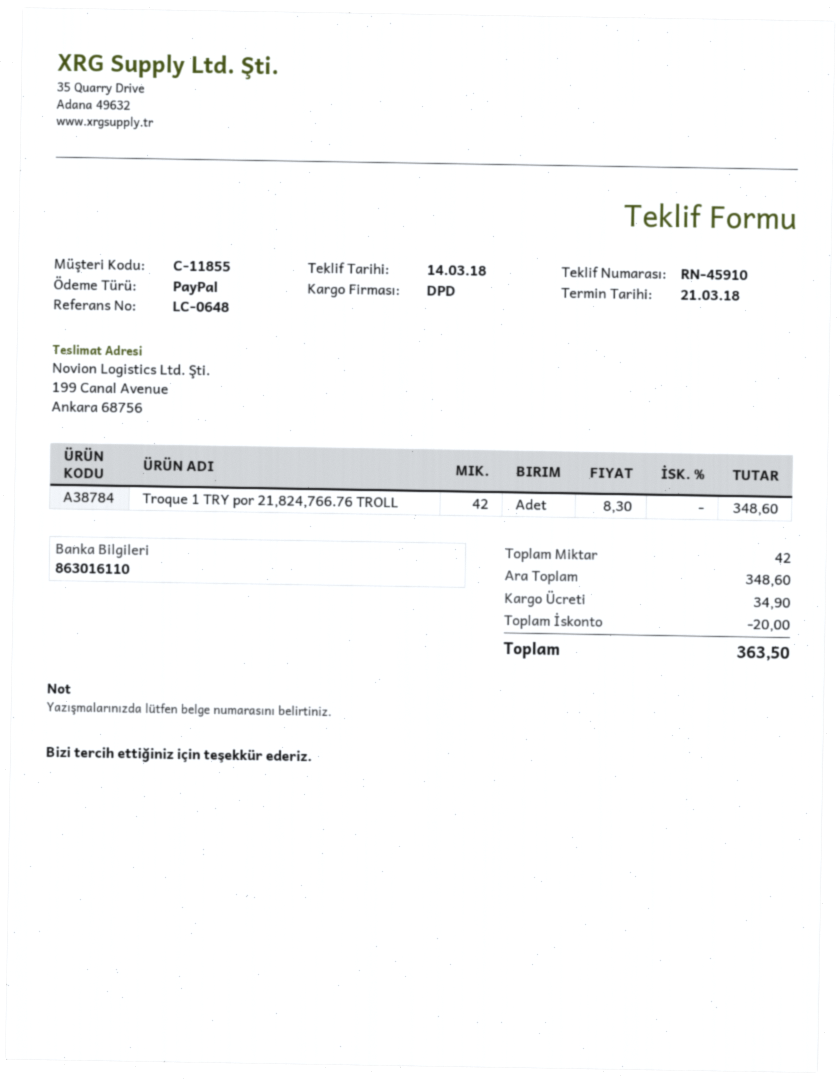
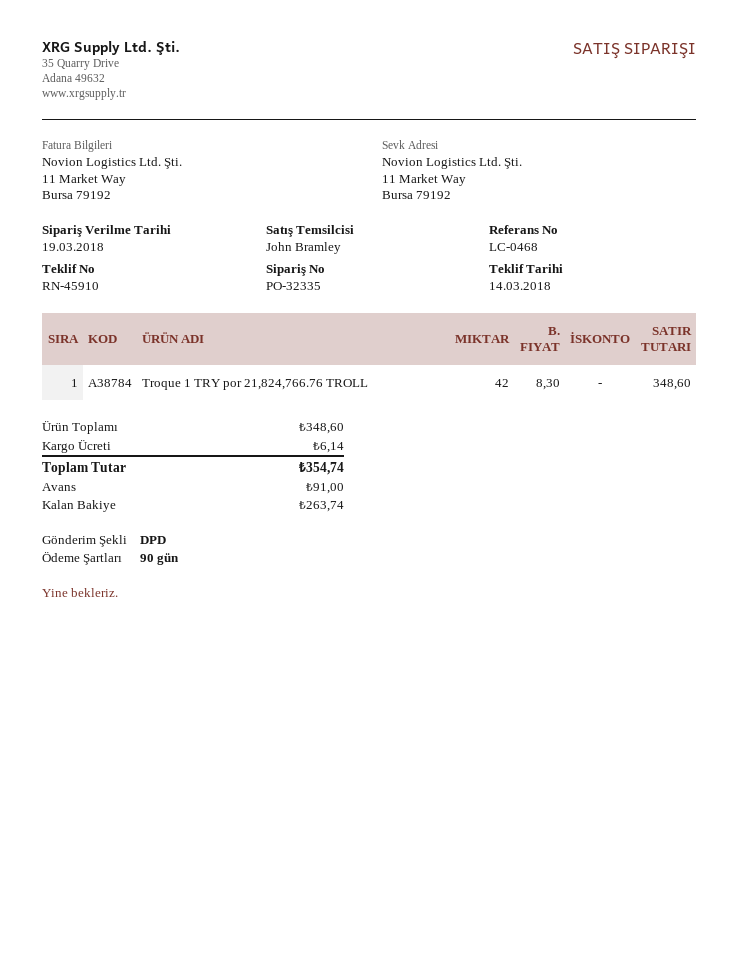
reference: LC-0648 -> LC-0468
ship to: 199 Canal Avenue, Ankara 68756 -> 11 Market Way, Bursa 79192
discount: 20.00 -> none
shipping: 34.90 -> 6.14
total: 363.50 -> 354.74

